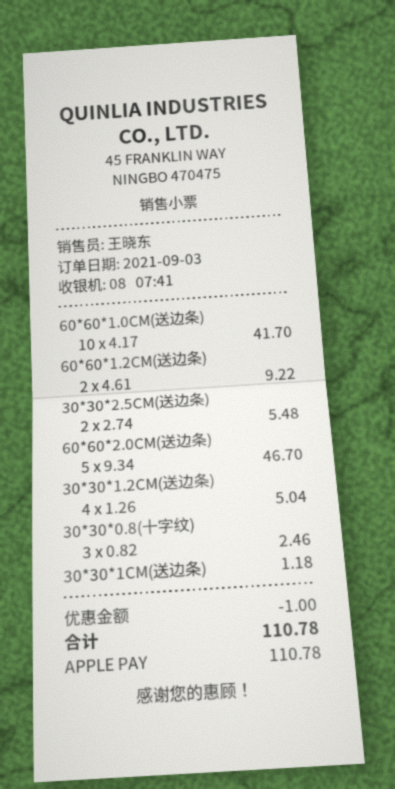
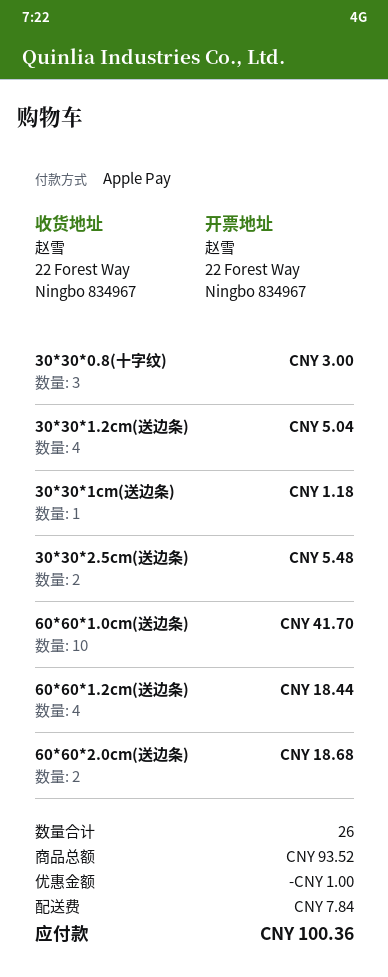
60*60*1.2CM(送边条): 2 for 9.22 -> 4 for 18.44
60*60*2.0CM(送边条): 5 for 46.70 -> 2 for 18.68
30*30*0.8(十字纹): 3 for 2.46 -> 3 for 3.00
shipping: none -> 7.84
total: 110.78 -> 100.36

